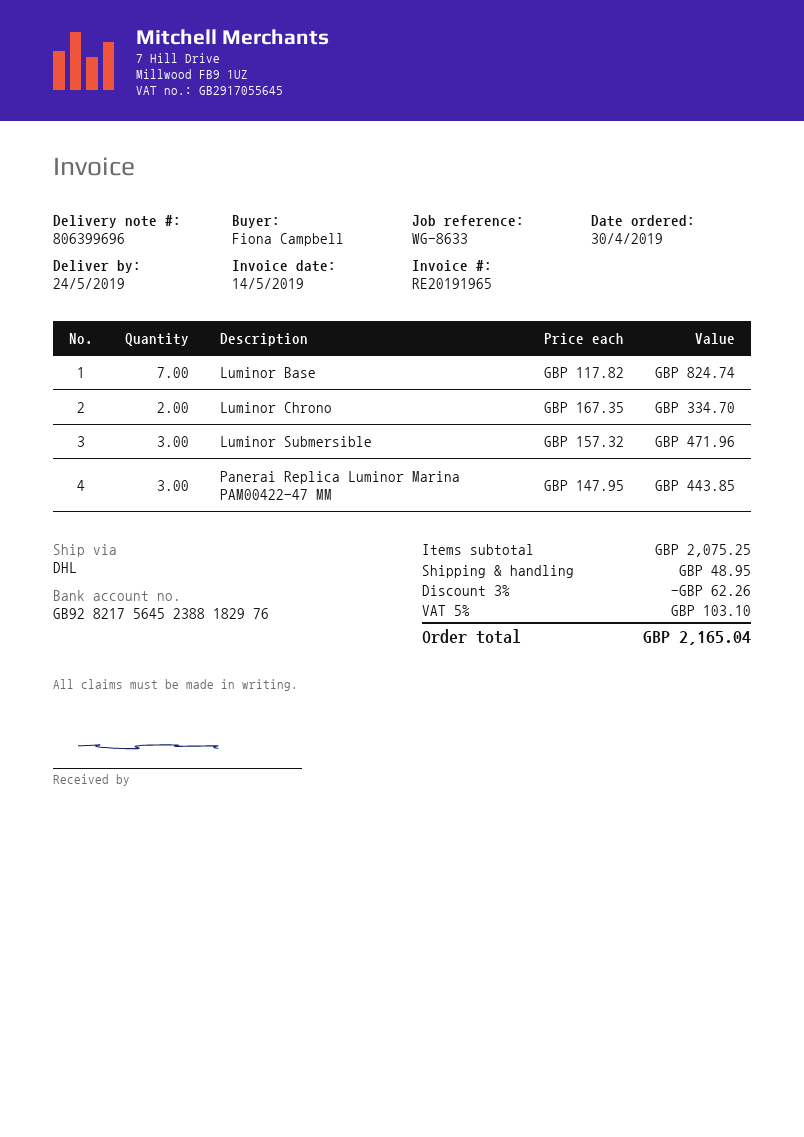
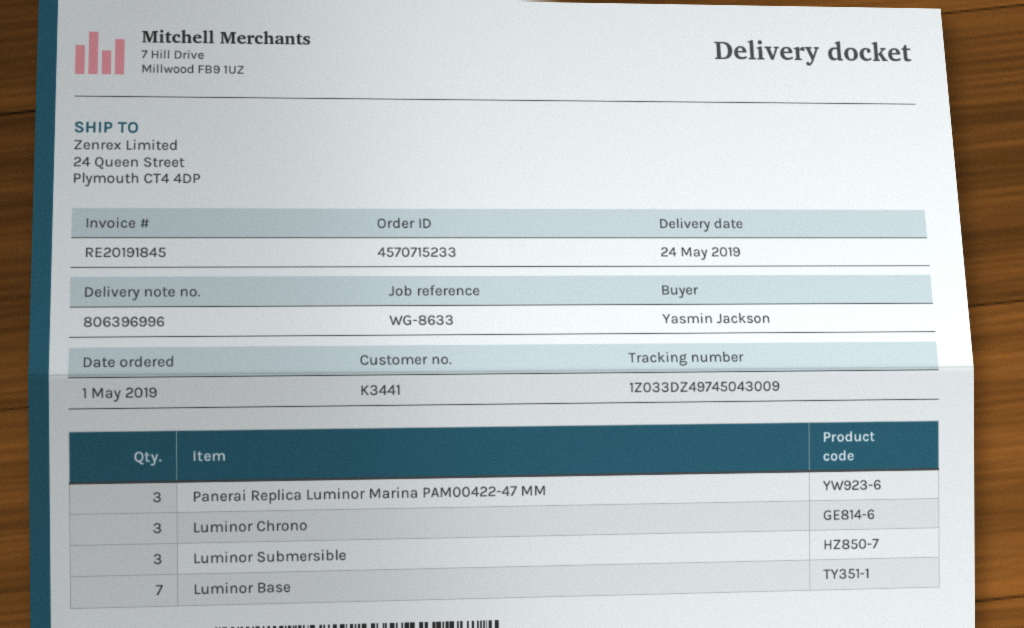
order date: 2019-04-30 -> 2019-05-01
delivery note number: 806399696 -> 806396996
invoice number: RE20191965 -> RE20191845
ordered by: Fiona Campbell -> Yasmin Jackson
Luminor Chrono: 2 -> 3

